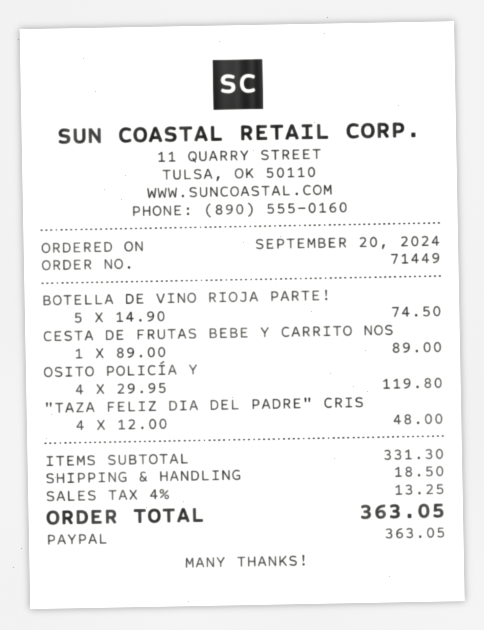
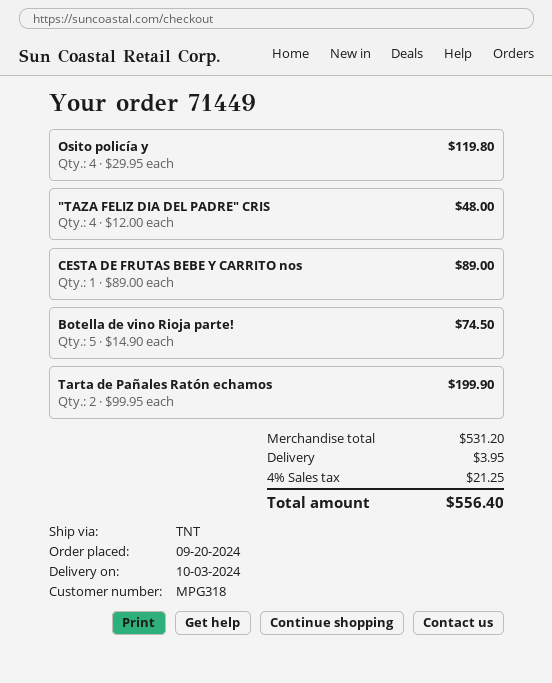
Tarta de Pañales Ratón echamos: none -> 2 x 99.95 = 199.90
subtotal: 331.30 -> 531.20
shipping: 18.50 -> 3.95
tax: 4% = 13.25 -> 4% = 21.25
total: 363.05 -> 556.40

